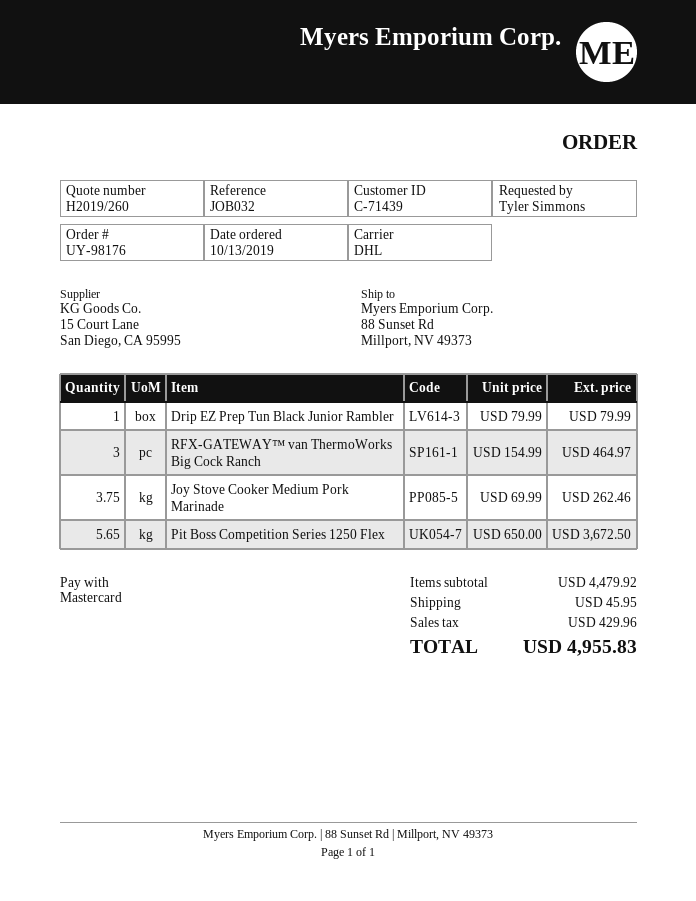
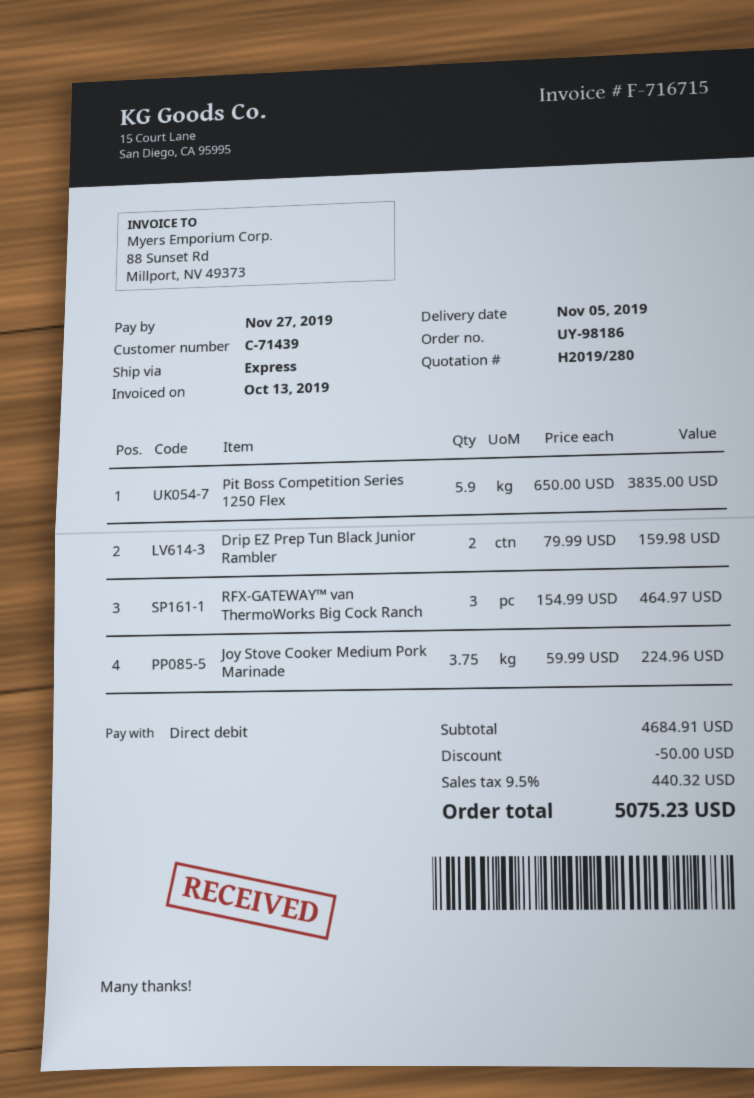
quote number: H2019/260 -> H2019/280
order number: UY-98176 -> UY-98186
payment method: Mastercard -> direct debit
shipping method: DHL -> express
Drip EZ Prep Tun Black Junior Rambler: 1 x 79.99 = 79.99 -> 2 x 79.99 = 159.98
Joy Stove Cooker Medium Pork Marinade: 3.75 x 69.99 = 262.46 -> 3.75 x 59.99 = 224.96
Pit Boss Competition Series 1250 Flex: 5.65 x 650.00 = 3672.50 -> 5.9 x 650.00 = 3835.00
subtotal: 4479.92 -> 4684.91
discount: none -> 50.00
shipping: 45.95 -> none
tax: 429.96 -> 440.32
total: 4955.83 -> 5075.23

